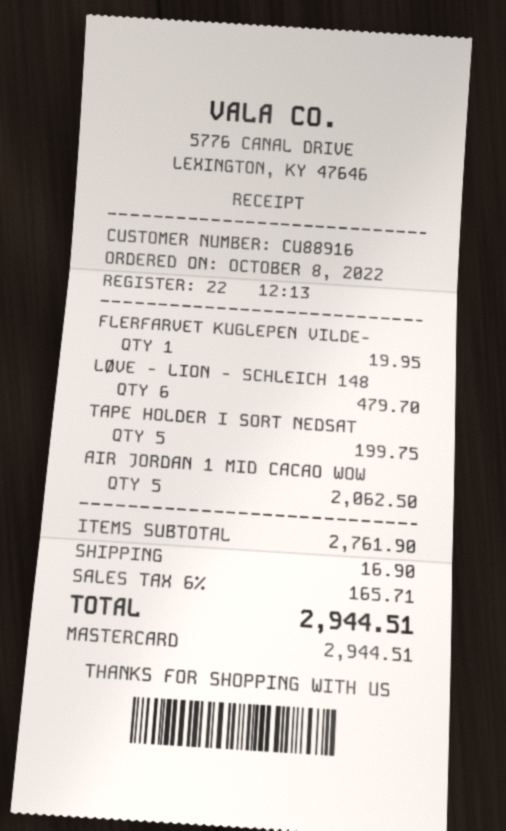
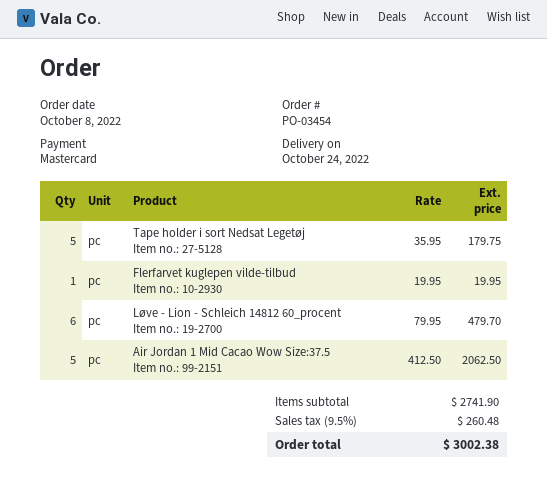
TAPE HOLDER I SORT NEDSAT: 5 for 199.75 -> 5 for 179.75
subtotal: 2761.90 -> 2741.90
shipping: 16.90 -> none
tax: 6% = 165.71 -> 9.5% = 260.48
total: 2944.51 -> 3002.38

